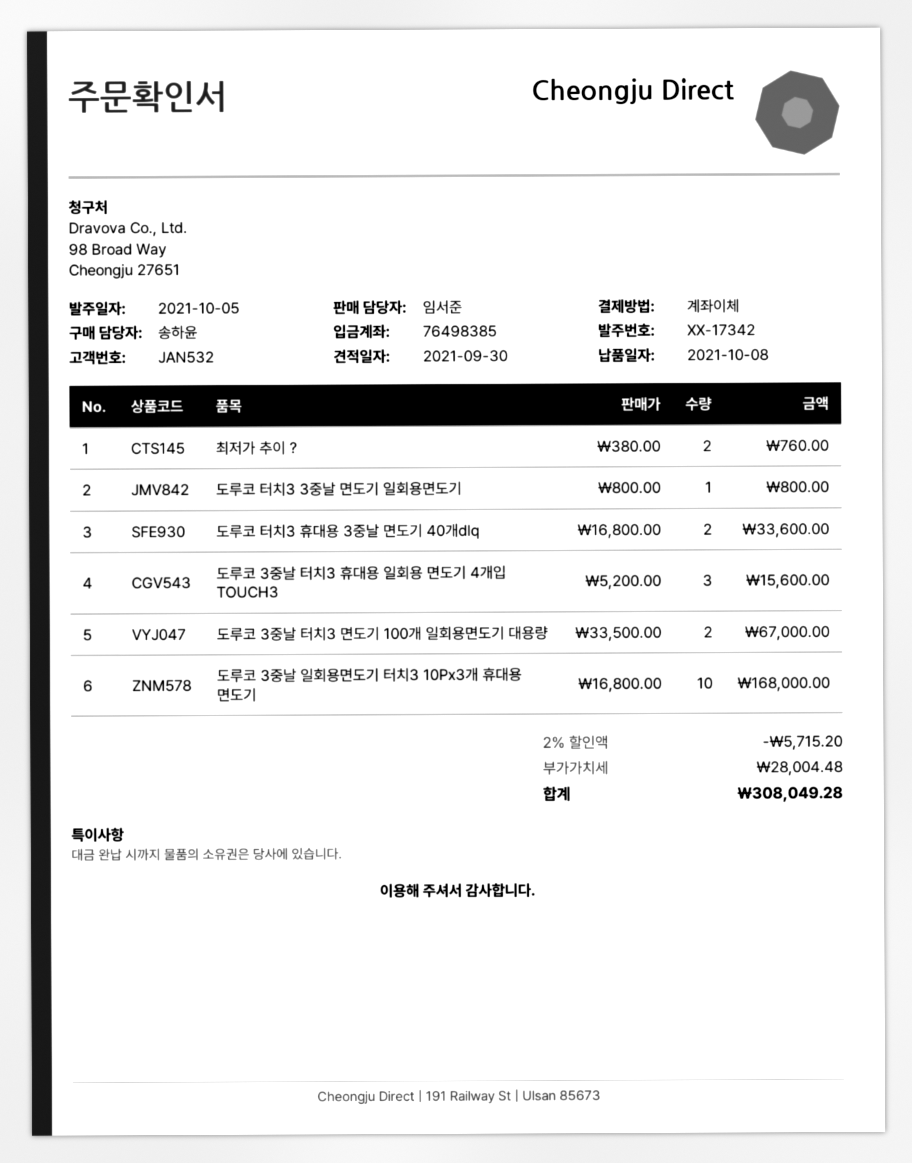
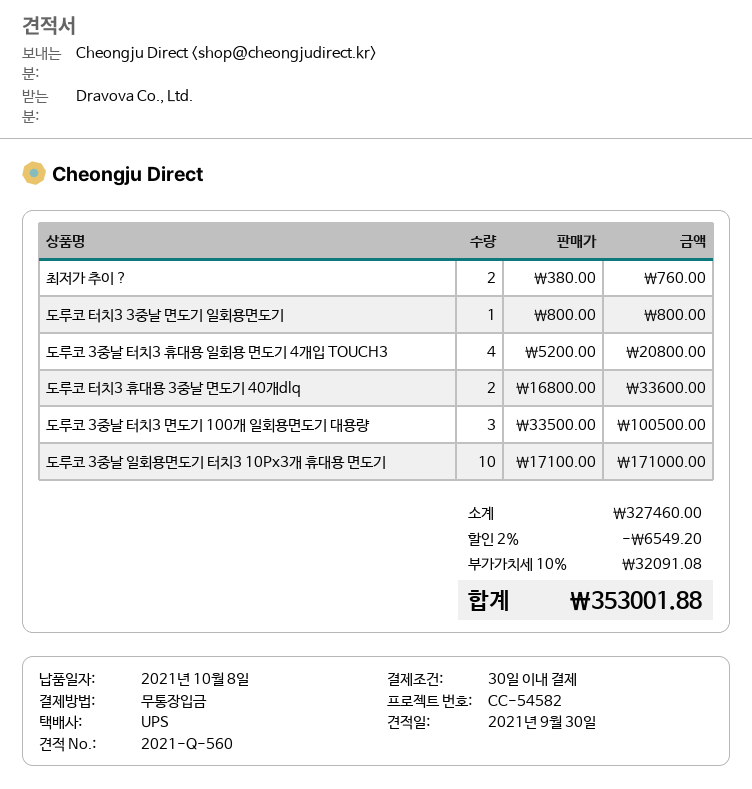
도루코 3중날 터치3 휴대용 일회용 면도기 4개입 TOUCH3: 3 x 5200.00 = 15600.00 -> 4 x 5200.00 = 20800.00
도루코 3중날 터치3 면도기 100개 일회용면도기 대용량: 2 x 33500.00 = 67000.00 -> 3 x 33500.00 = 100500.00
도루코 3중날 일회용면도기 터치3 10Px3개 휴대용 면도기: 10 x 16800.00 = 168000.00 -> 10 x 17100.00 = 171000.00
discount: 2% = 5715.20 -> 2% = 6549.20
tax: 28004.48 -> 32091.08
total: 308049.28 -> 353001.88

